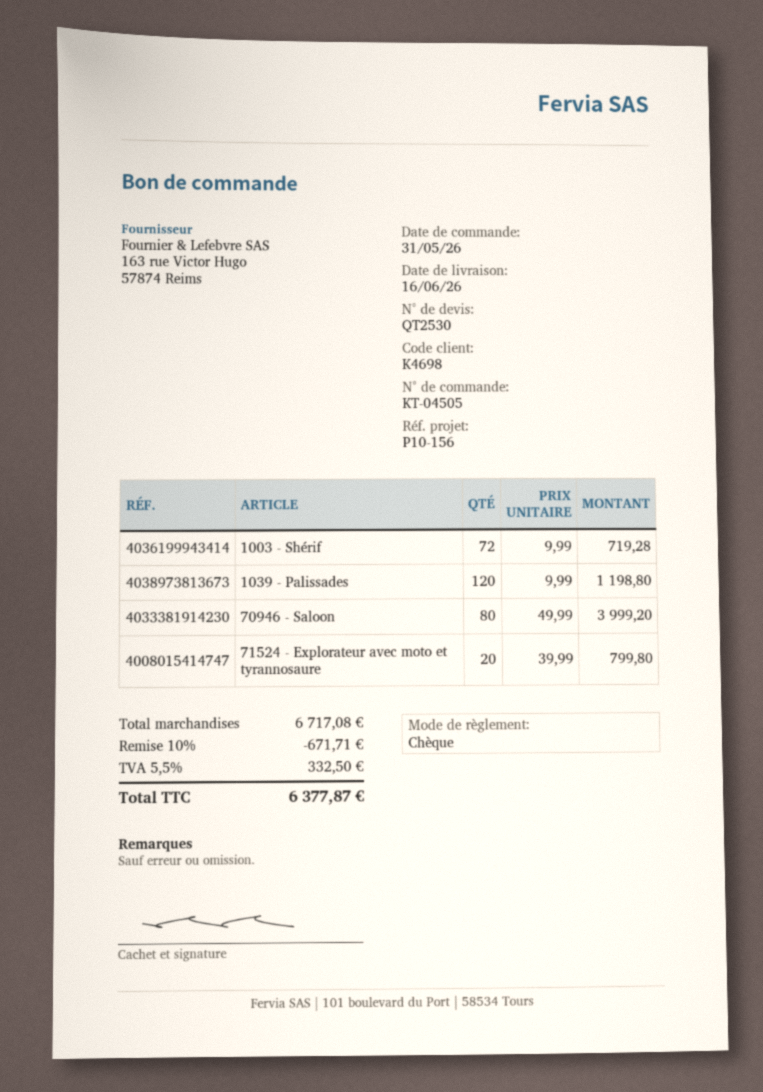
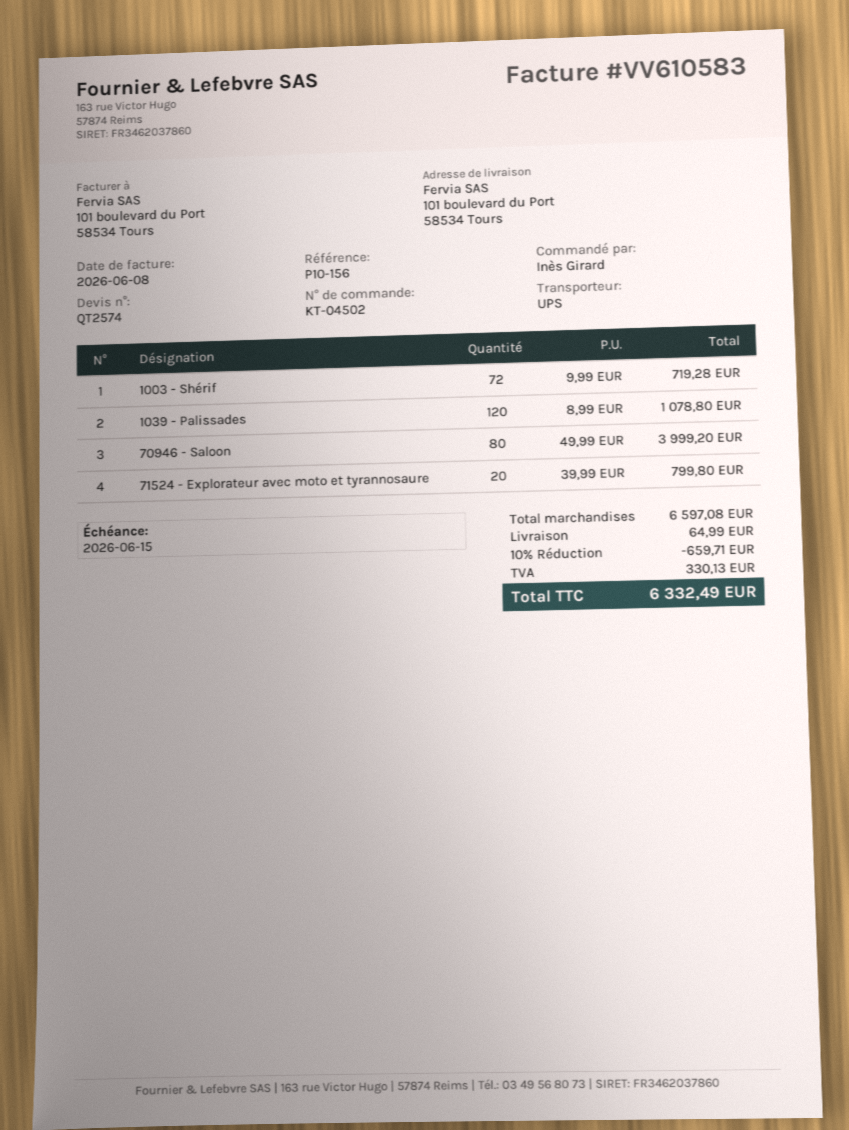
quote number: QT2530 -> QT2574
order number: KT-04505 -> KT-04502
1039 - Palissades: 120 x 9.99 = 1198.80 -> 120 x 8.99 = 1078.80
subtotal: 6717.08 -> 6597.08
discount: 10% = 671.71 -> 10% = 659.71
shipping: none -> 64.99
tax: 332.50 -> 330.13
total: 6377.87 -> 6332.49

